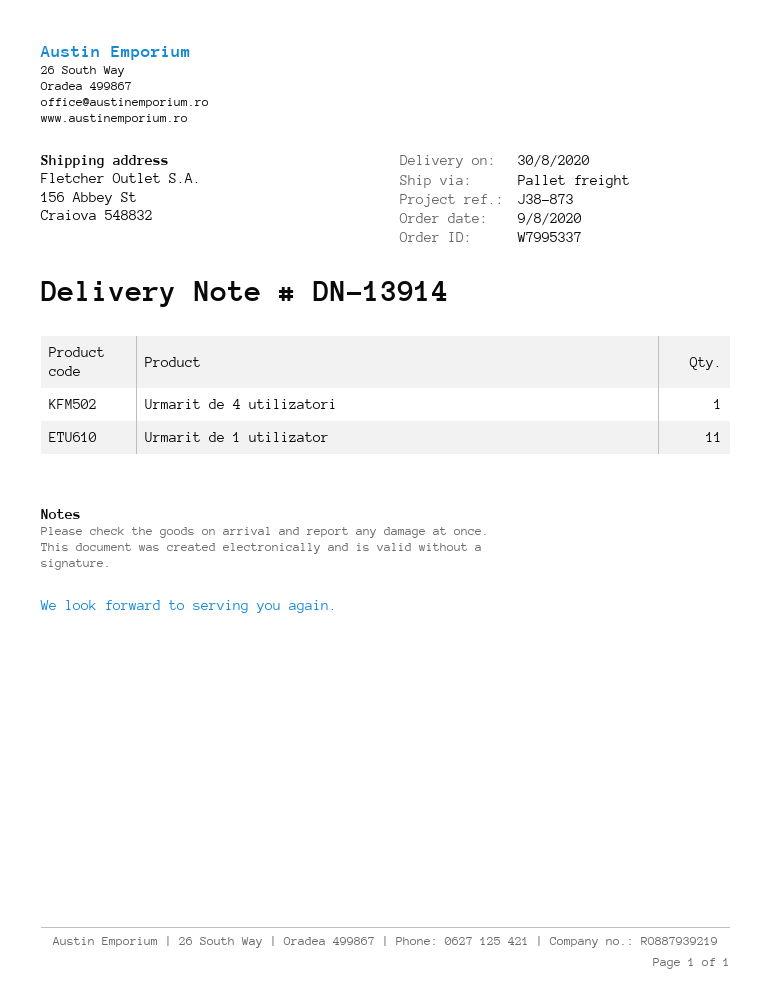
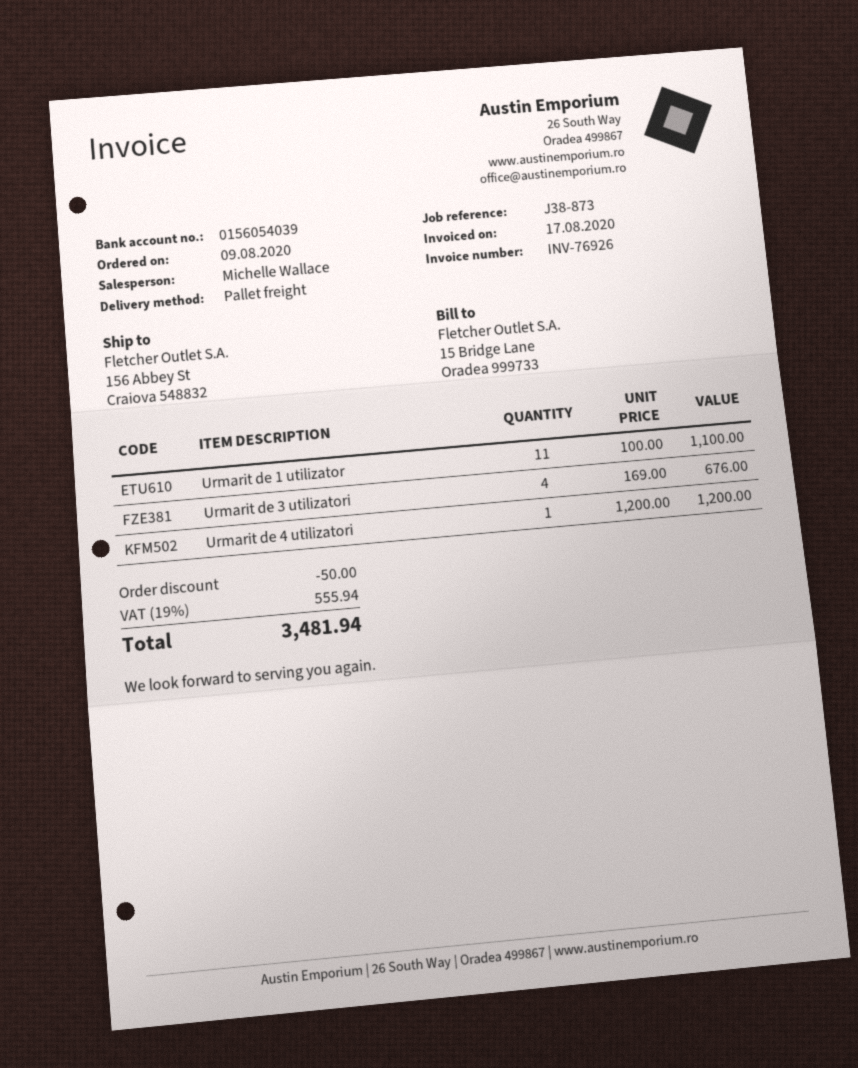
Urmarit de 3 utilizatori: none -> 4

